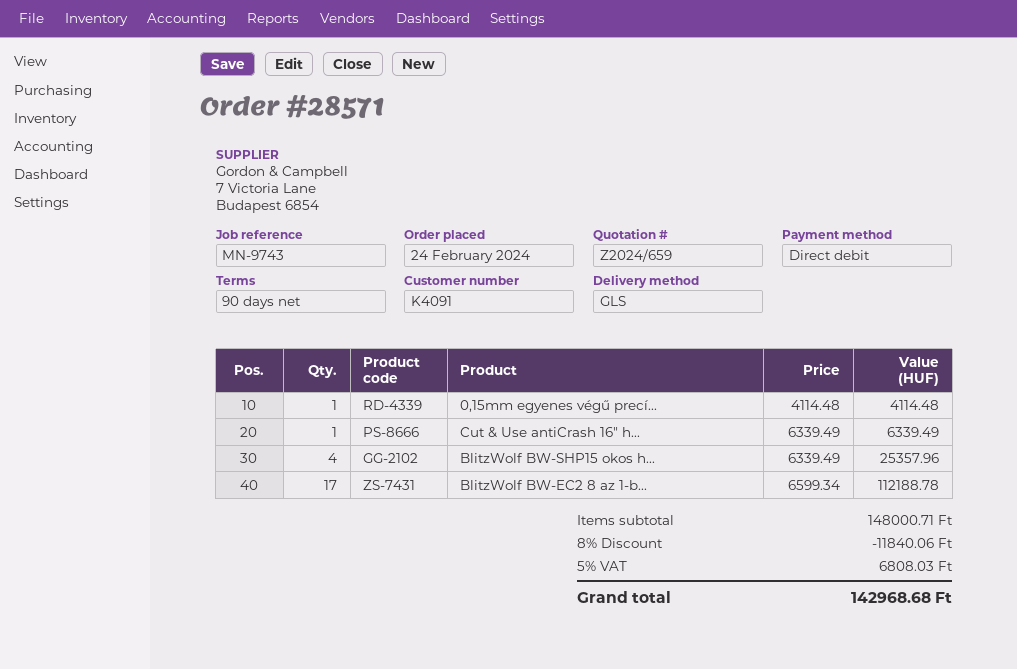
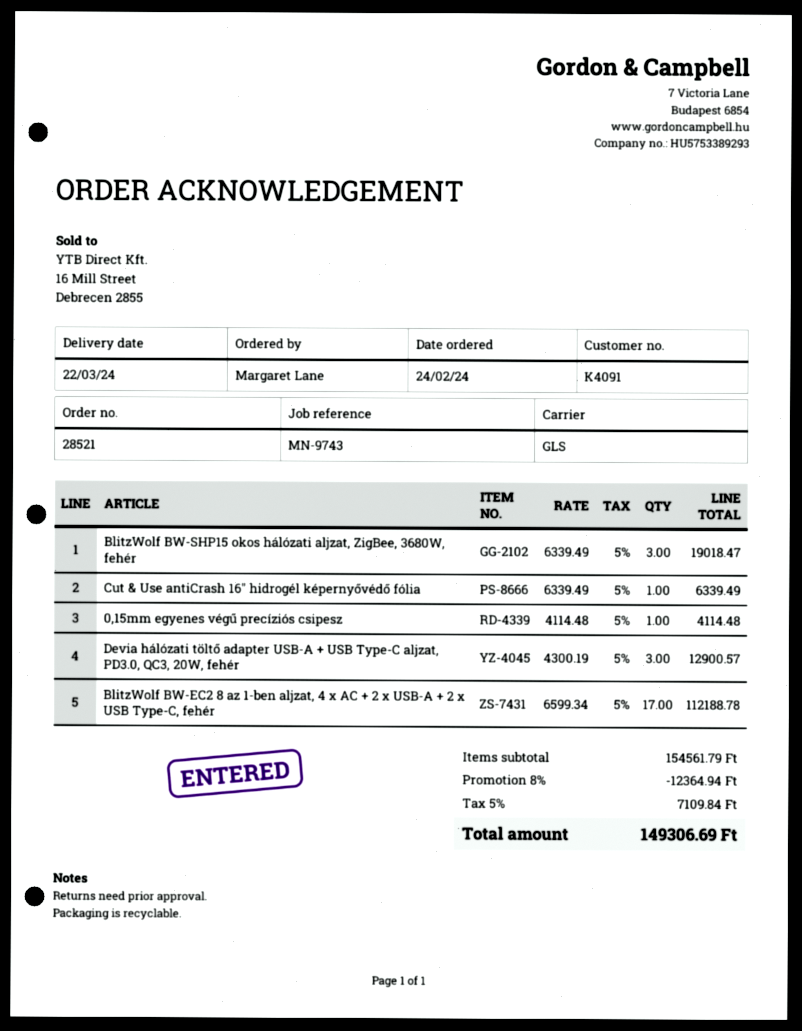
order number: 28571 -> 28521
BlitzWolf BW-SHP15 okos h...: 4 x 6339.49 = 25357.96 -> 3 x 6339.49 = 19018.47
Devia hálózati töltő adapter USB-A + USB Type-C aljzat, PD3.0, QC3, 20W, fehér: none -> 3 x 4300.19 = 12900.57
subtotal: 148000.71 -> 154561.79
discount: 8% = 11840.06 -> 8% = 12364.94
tax: 5% = 6808.03 -> 5% = 7109.84
total: 142968.68 -> 149306.69

